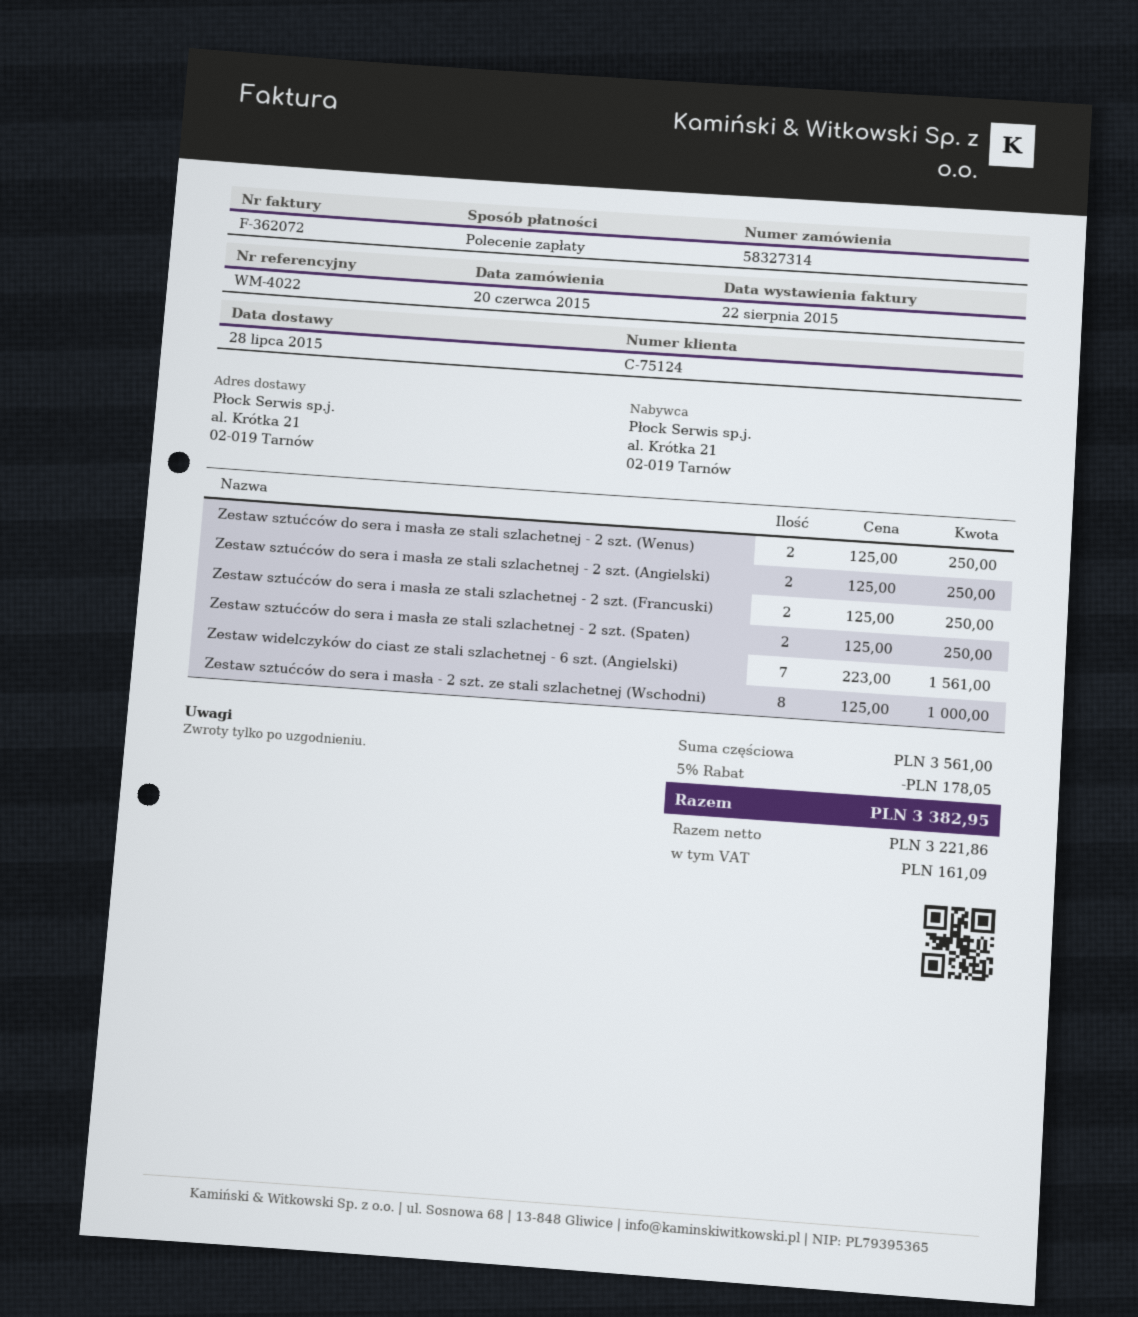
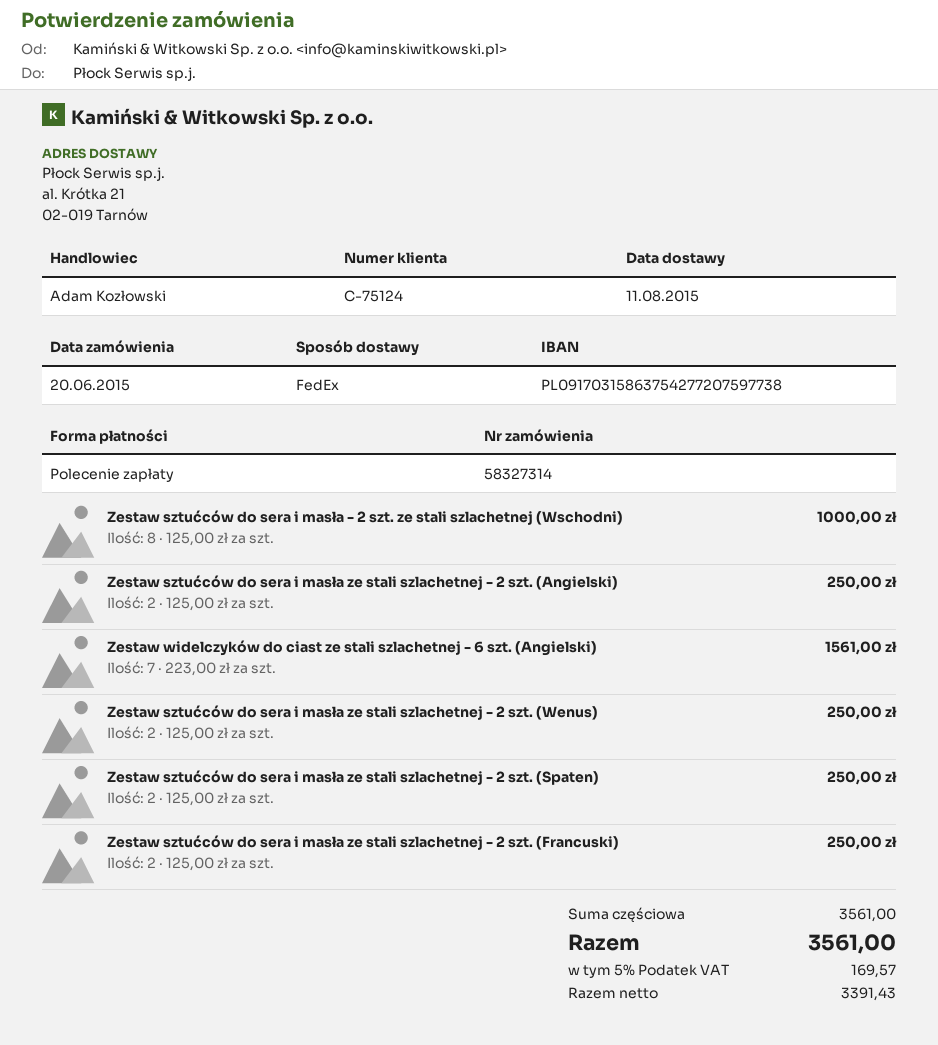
delivery date: 2015-07-28 -> 2015-08-11
discount: 5% = 178.05 -> none
net: 3221.86 -> 3391.43
tax: 161.09 -> 169.57
total: 3382.95 -> 3561.00

